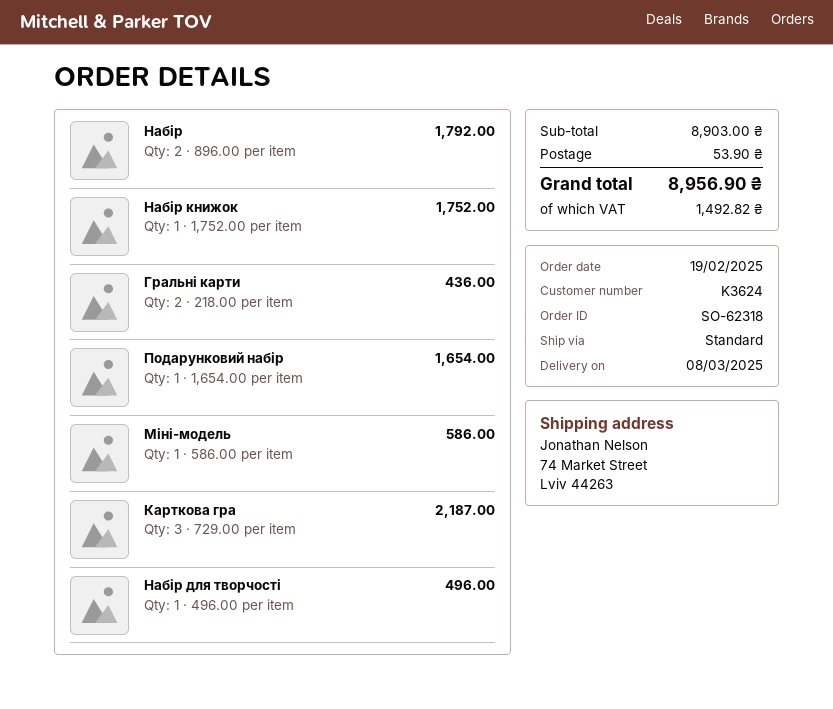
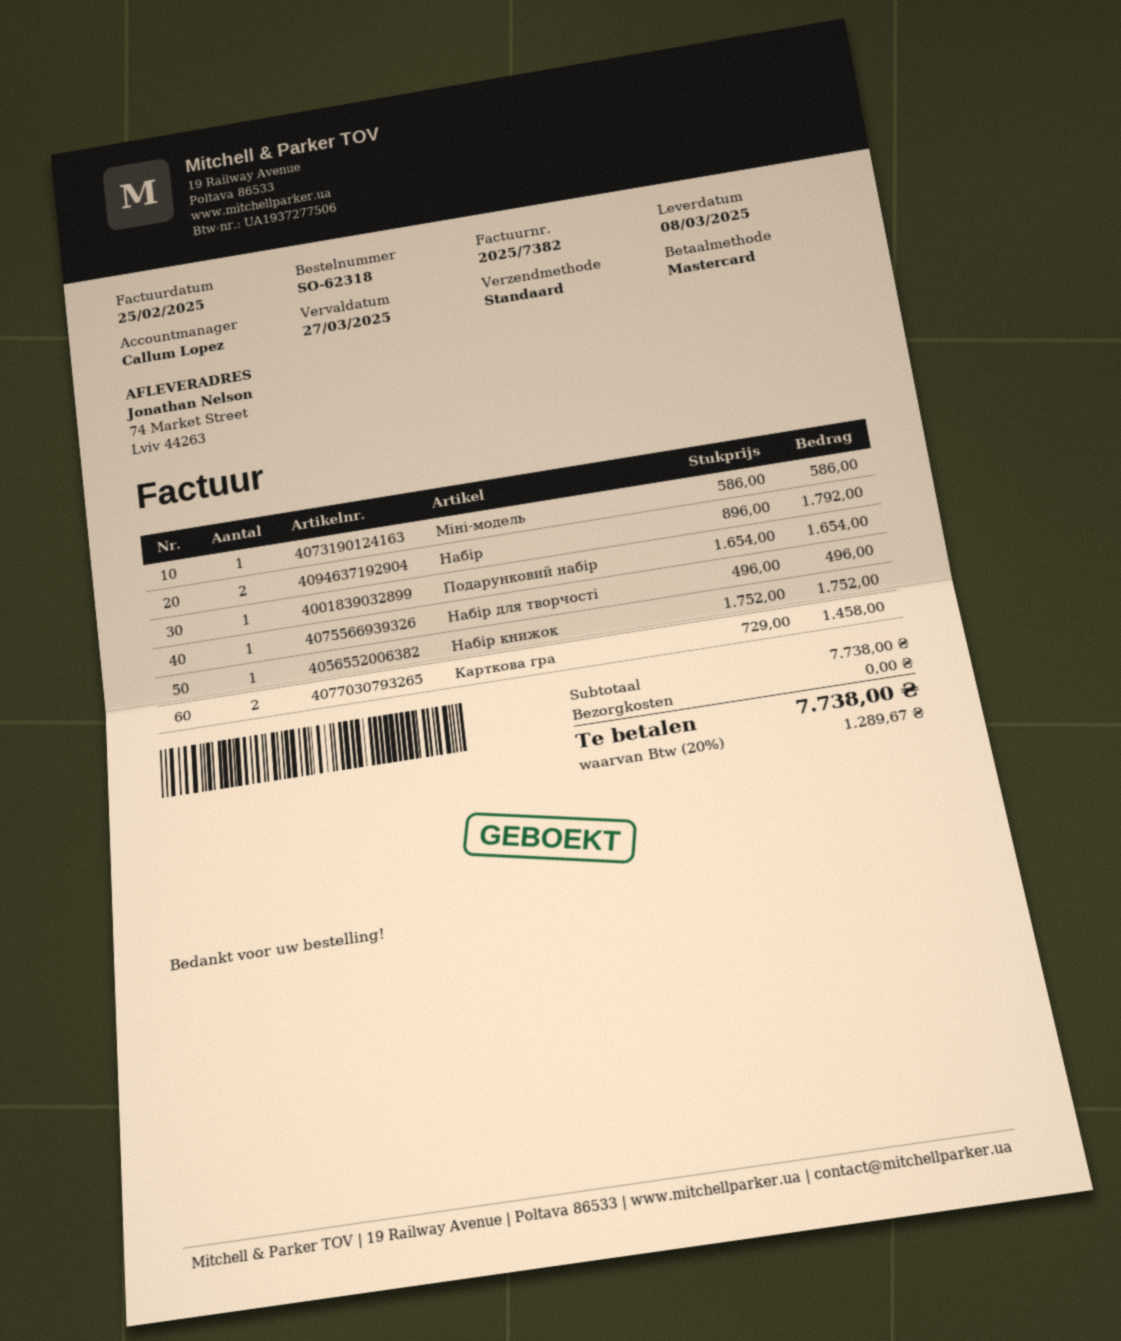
Гральні карти: 2 x 218.00 = 436.00 -> none
Карткова гра: 3 x 729.00 = 2187.00 -> 2 x 729.00 = 1458.00
subtotal: 8903.00 -> 7738.00
shipping: 53.90 -> 0.00
tax: 1492.82 -> 1289.67
total: 8956.90 -> 7738.00

